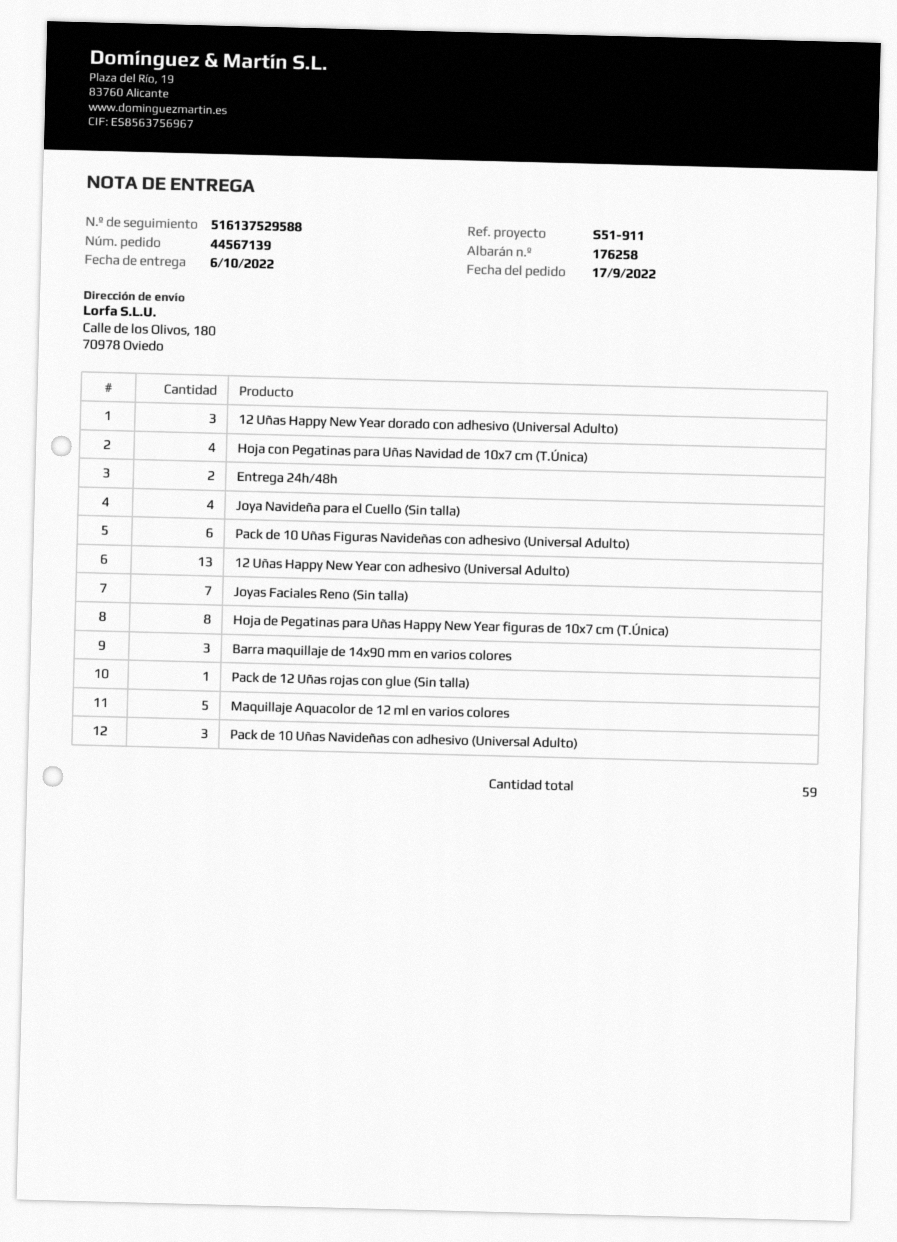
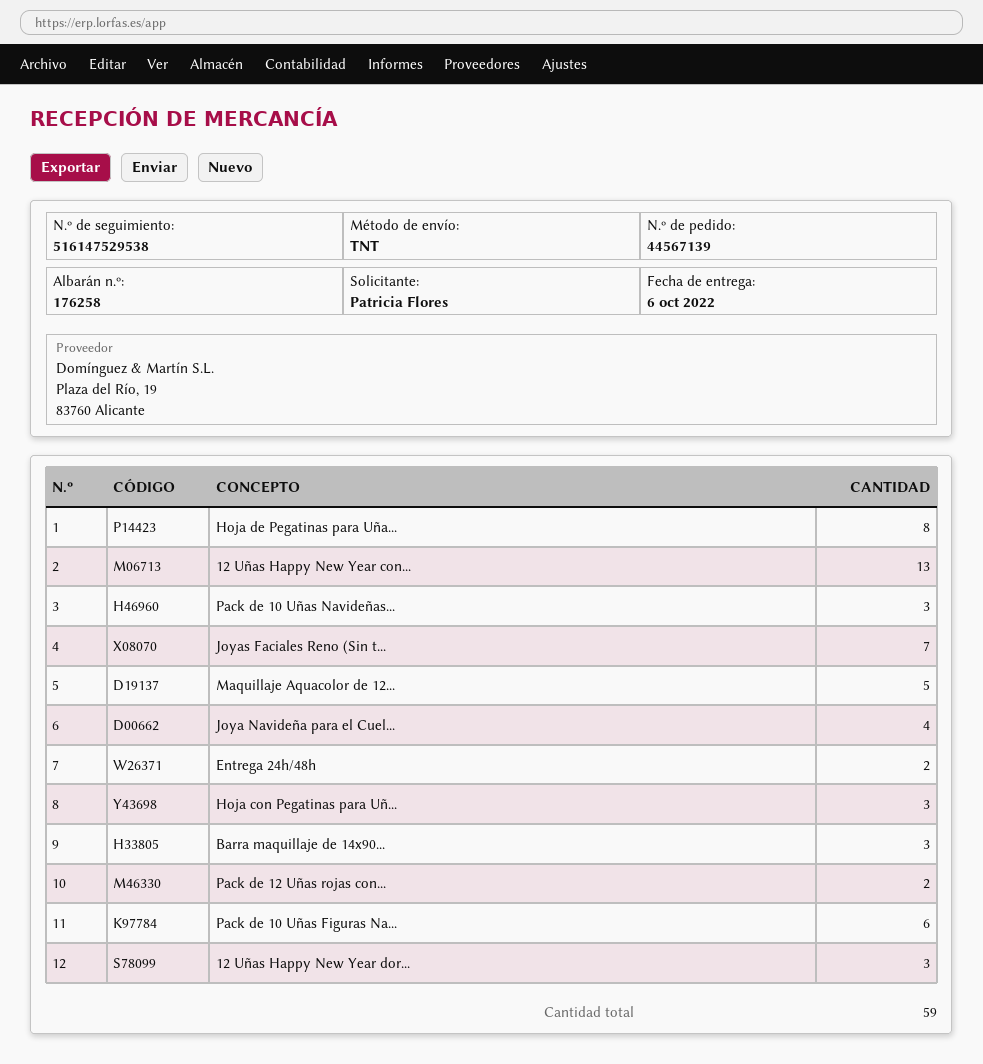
tracking number: 516137529588 -> 516147529538
Hoja con Pegatinas para Uñas Navidad de 10x7 cm (T.Única): 4 -> 3
Pack de 12 Uñas rojas con glue (Sin talla): 1 -> 2

